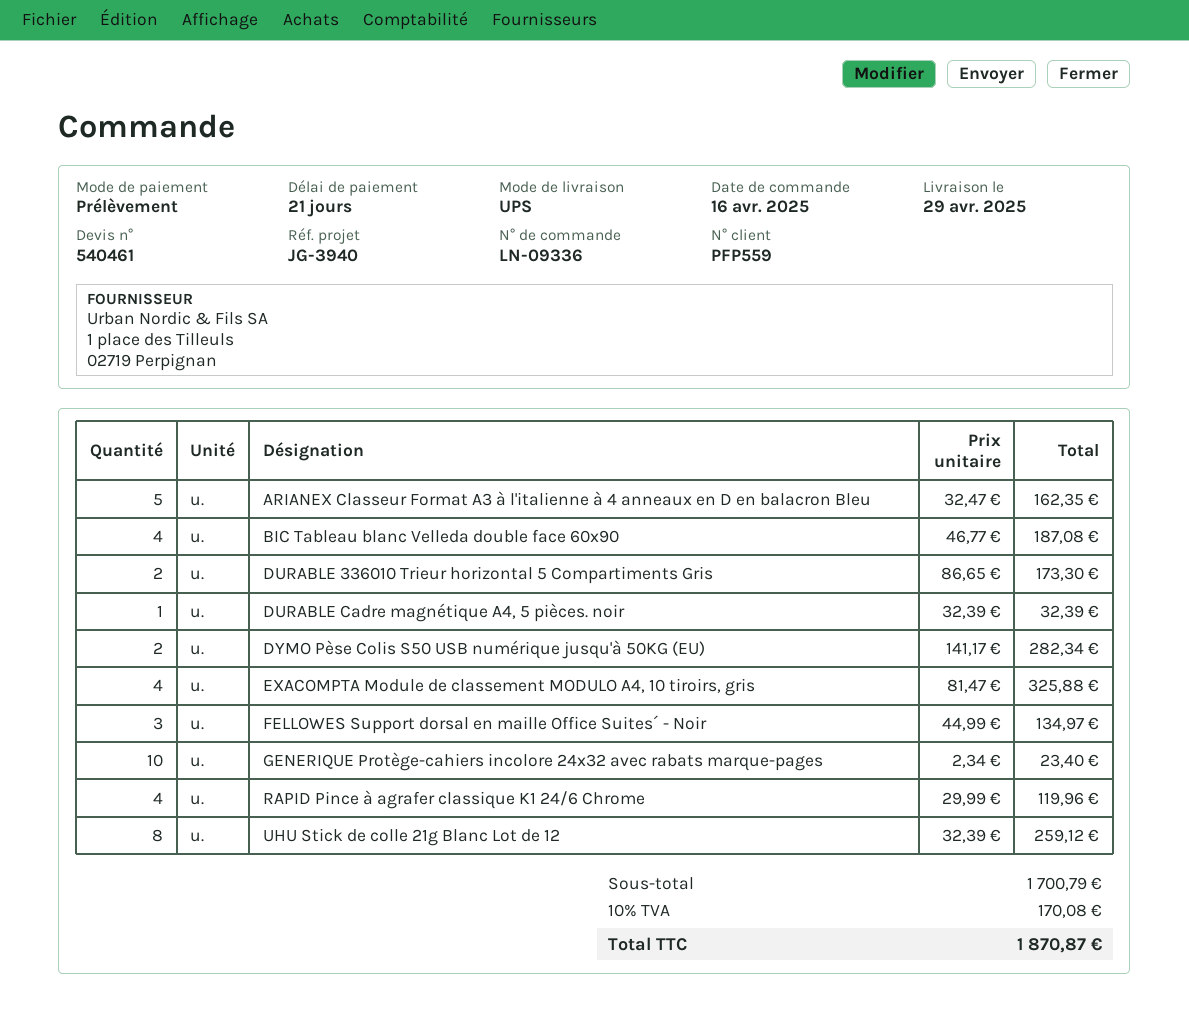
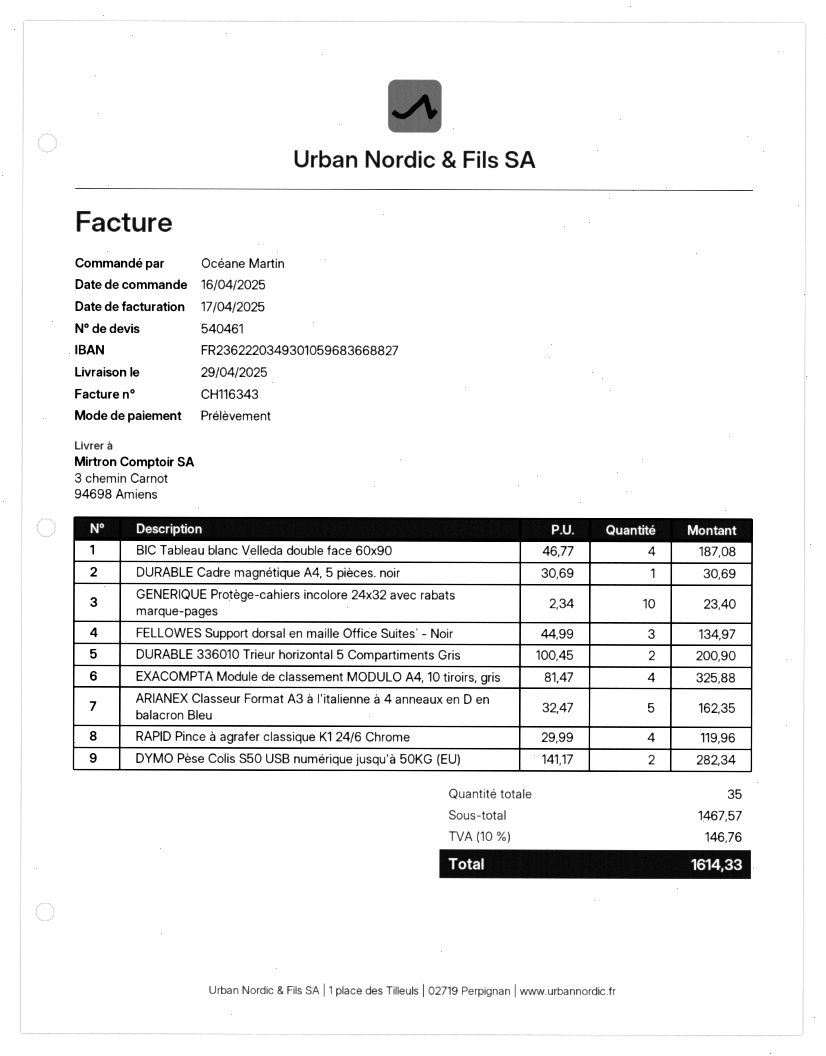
DURABLE 336010 Trieur horizontal 5 Compartiments Gris: 2 x 86.65 = 173.30 -> 2 x 100.45 = 200.90
DURABLE Cadre magnétique A4, 5 pièces. noir: 1 x 32.39 = 32.39 -> 1 x 30.69 = 30.69
UHU Stick de colle 21g Blanc Lot de 12: 8 x 32.39 = 259.12 -> none
subtotal: 1700.79 -> 1467.57
tax: 10% = 170.08 -> 10% = 146.76
total: 1870.87 -> 1614.33

